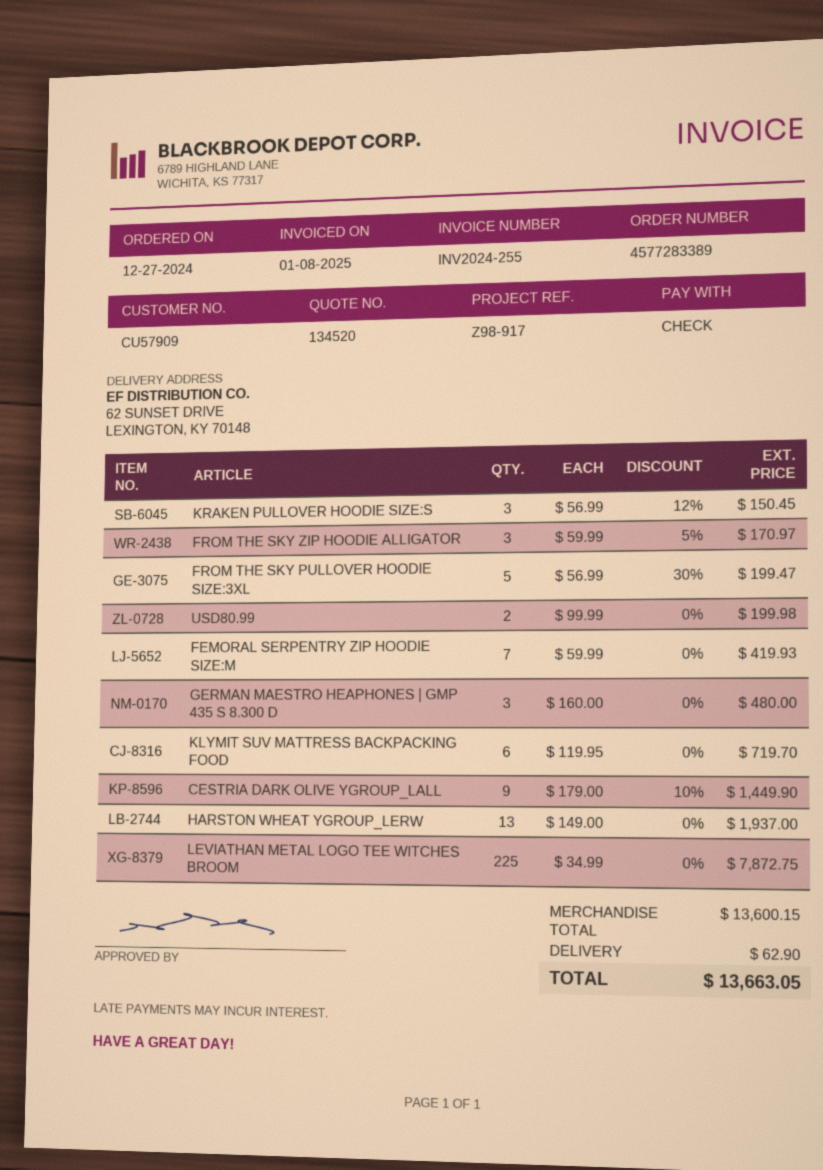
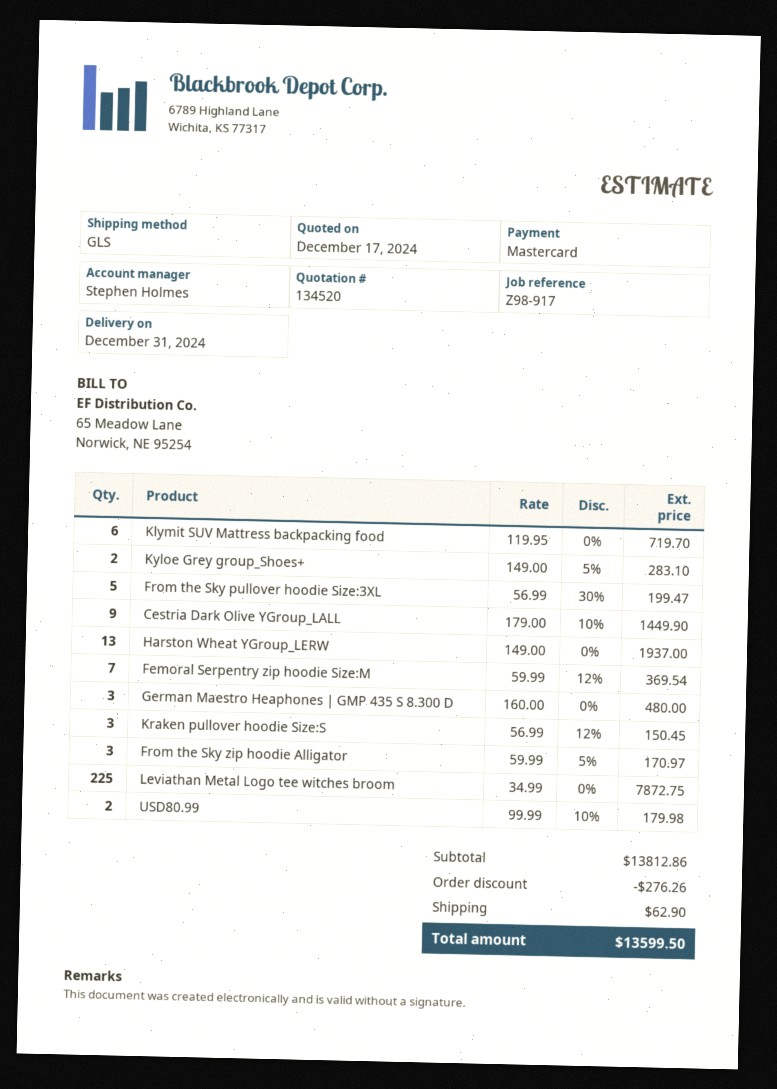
payment method: cheque -> Mastercard
USD80.99: 2 x 99.99 = 199.98 -> 2 x 99.99 - 10% = 179.98
FEMORAL SERPENTRY ZIP HOODIE SIZE:M: 7 x 59.99 = 419.93 -> 7 x 59.99 - 12% = 369.54
Kyloe Grey group_Shoes+: none -> 2 x 149.00 - 5% = 283.10
subtotal: 13600.15 -> 13812.86
discount: none -> 276.26
total: 13663.05 -> 13599.50

